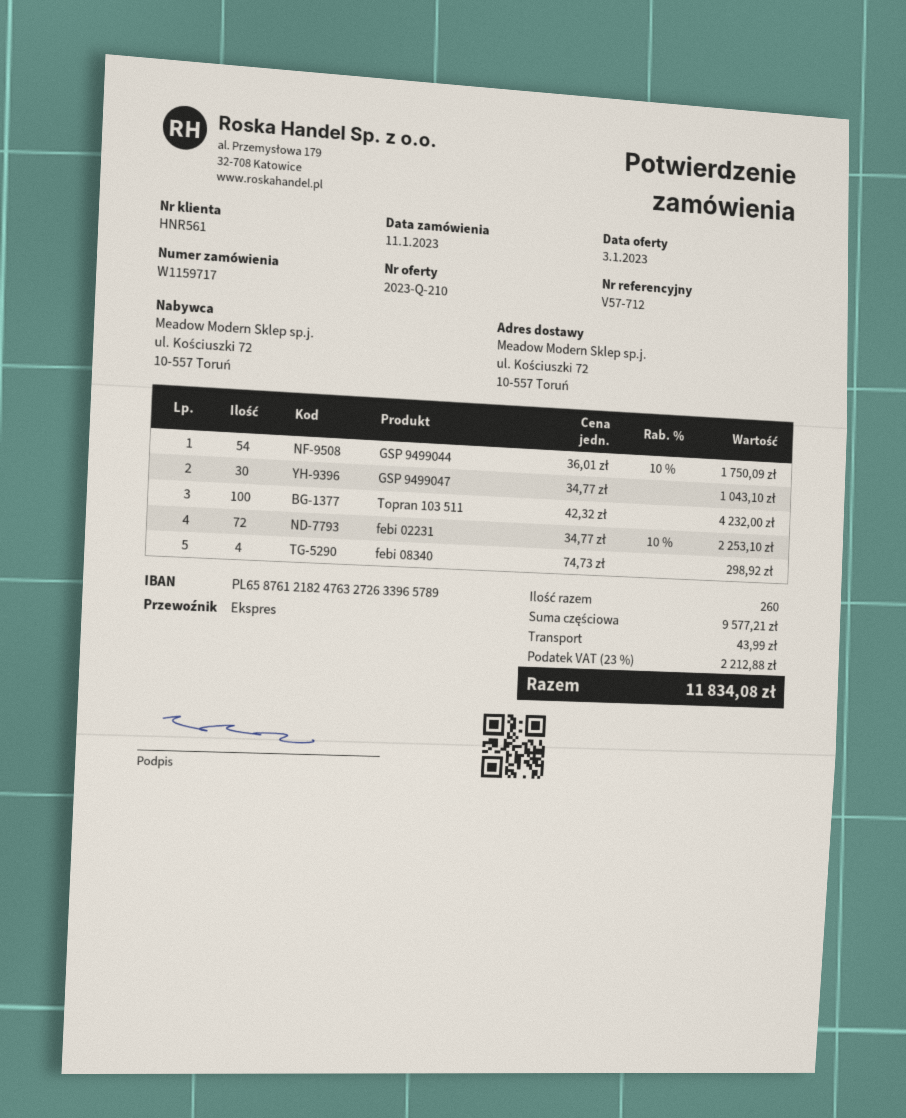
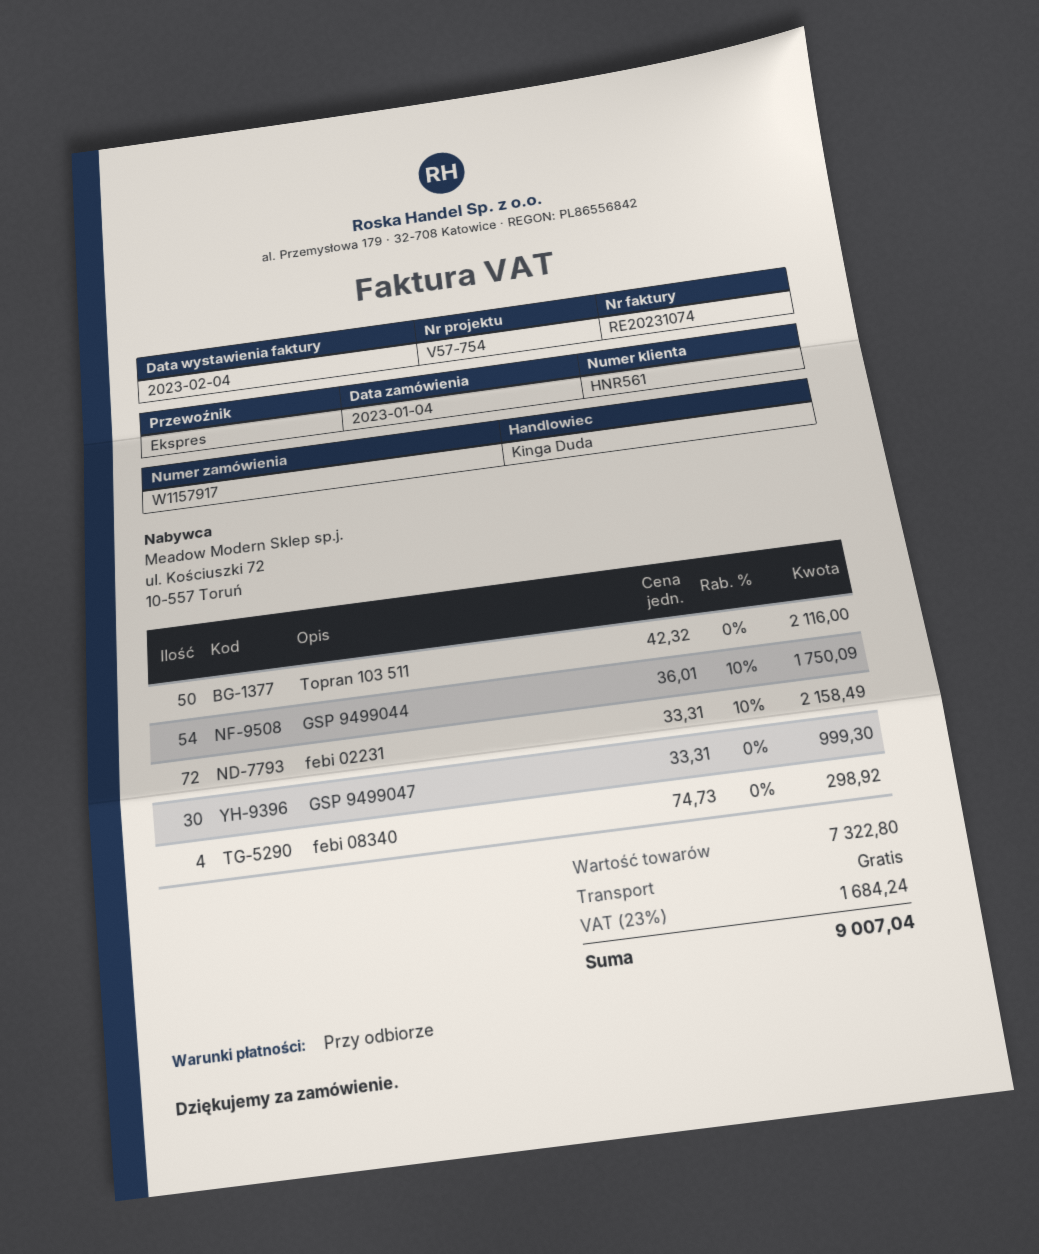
order number: W1159717 -> W1157917
order date: 2023-01-11 -> 2023-01-04
reference: V57-712 -> V57-754
GSP 9499047: 30 x 34.77 = 1043.10 -> 30 x 33.31 = 999.30
Topran 103 511: 100 x 42.32 = 4232.00 -> 50 x 42.32 = 2116.00
febi 02231: 72 x 34.77 - 10% = 2253.10 -> 72 x 33.31 - 10% = 2158.49
subtotal: 9577.21 -> 7322.80
shipping: 43.99 -> 0.00
tax: 23% = 2212.88 -> 23% = 1684.24
total: 11834.08 -> 9007.04

